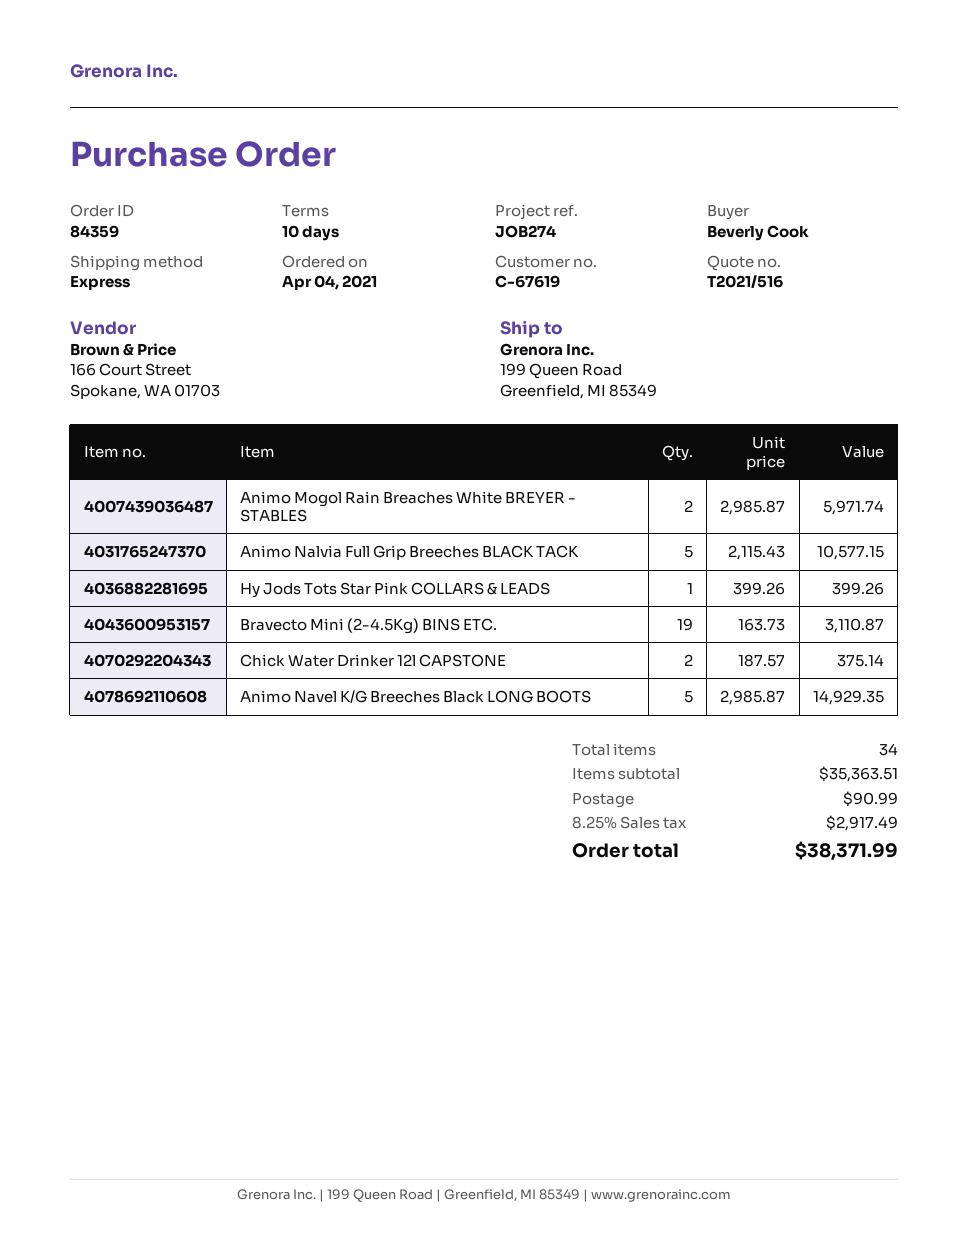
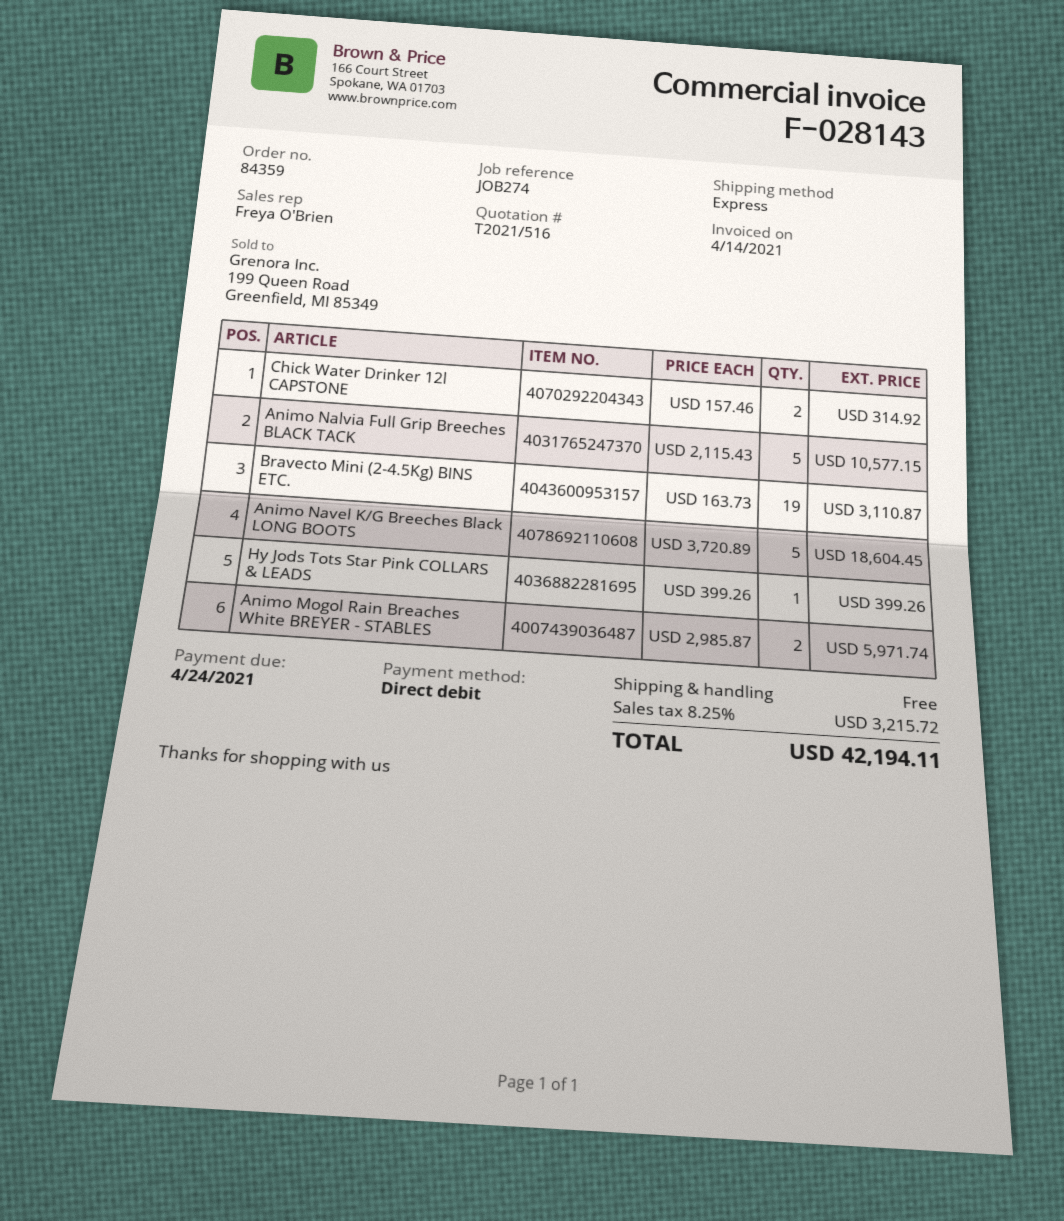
Chick Water Drinker 12l CAPSTONE: 2 x 187.57 = 375.14 -> 2 x 157.46 = 314.92
Animo Navel K/G Breeches Black LONG BOOTS: 5 x 2985.87 = 14929.35 -> 5 x 3720.89 = 18604.45
shipping: 90.99 -> 0.00
tax: 8.25% = 2917.49 -> 8.25% = 3215.72
total: 38371.99 -> 42194.11

